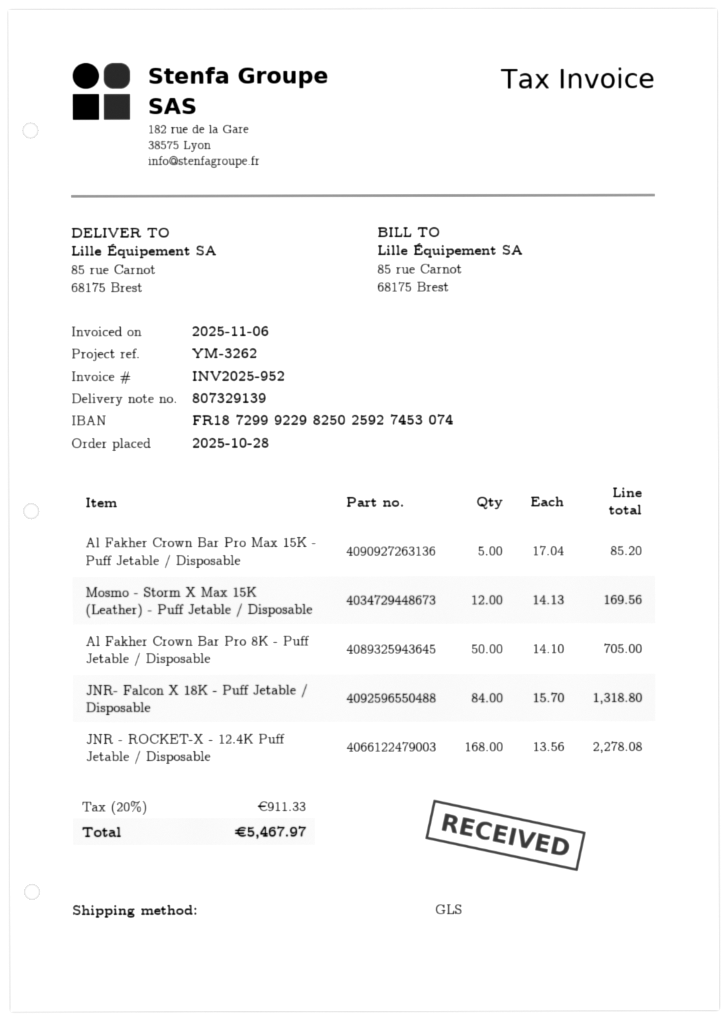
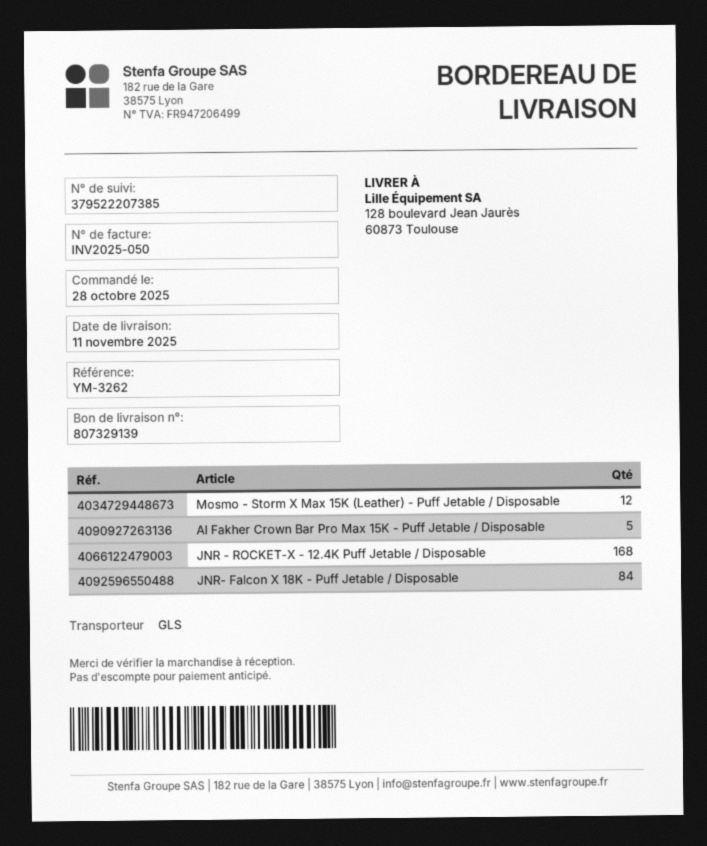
invoice number: INV2025-952 -> INV2025-050
ship to: 85 rue Carnot, 68175 Brest -> 128 boulevard Jean Jaurès, 60873 Toulouse
Al Fakher Crown Bar Pro 8K - Puff Jetable / Disposable: 50 -> none

